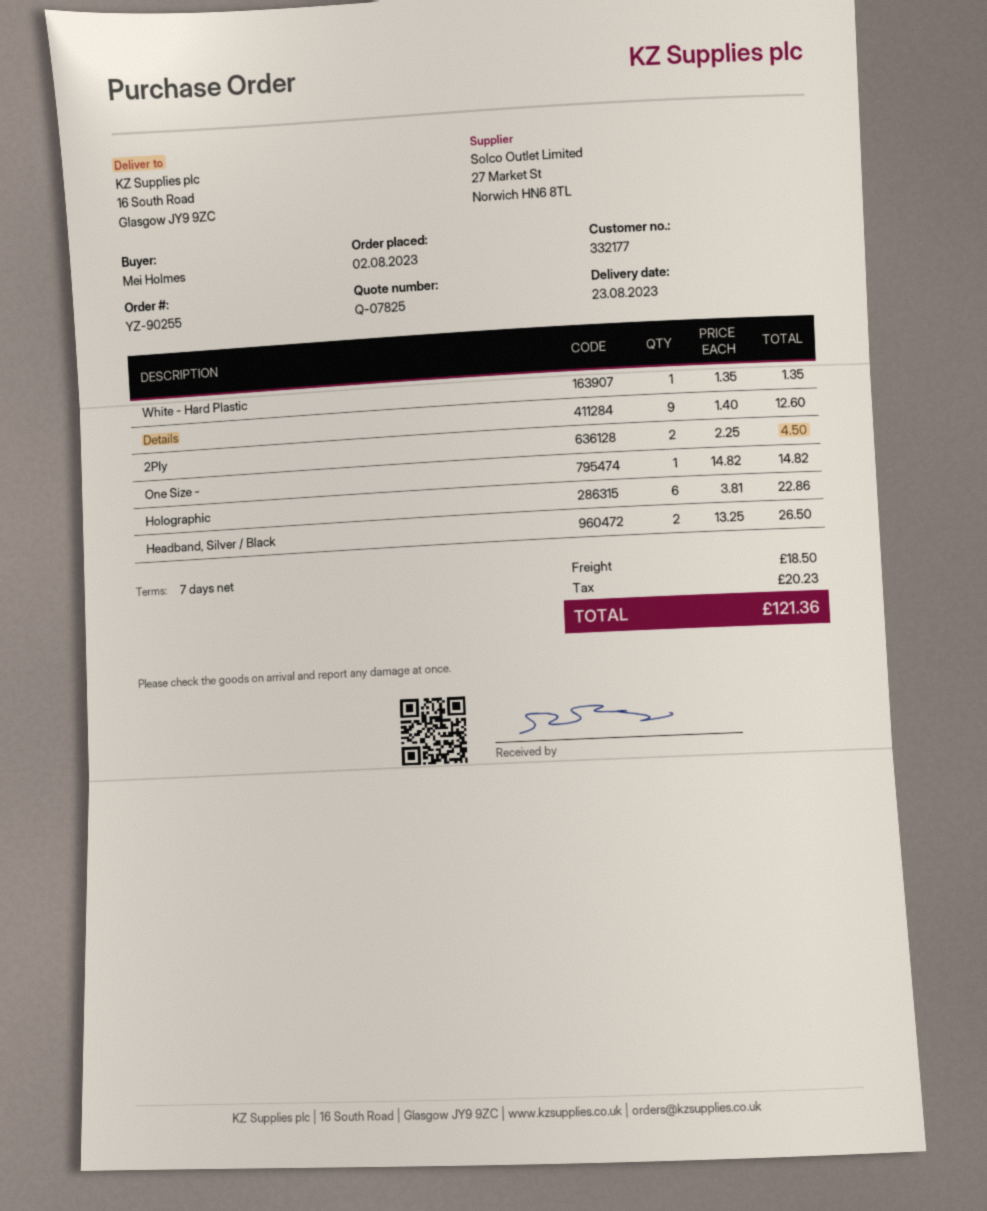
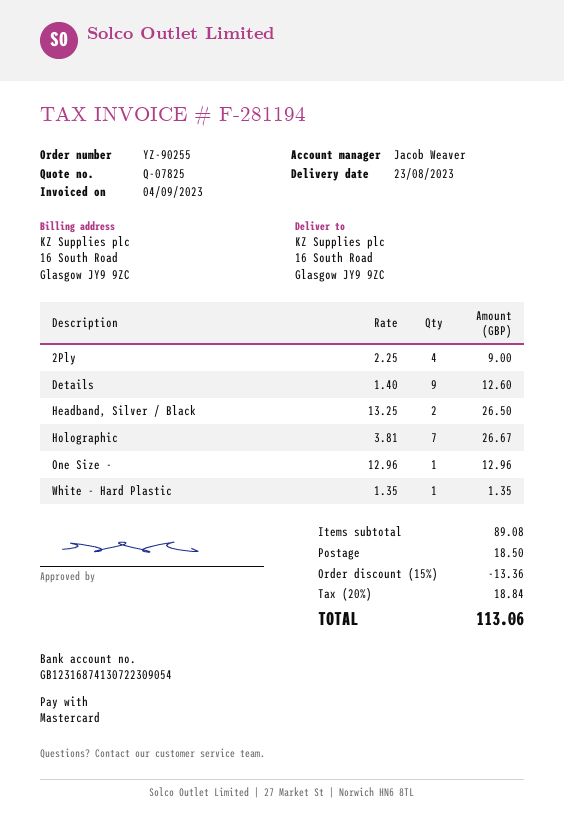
2Ply: 2 x 2.25 = 4.50 -> 4 x 2.25 = 9.00
One Size -: 1 x 14.82 = 14.82 -> 1 x 12.96 = 12.96
Holographic: 6 x 3.81 = 22.86 -> 7 x 3.81 = 26.67
discount: none -> 15% = 13.36
tax: 20.23 -> 18.84
total: 121.36 -> 113.06

